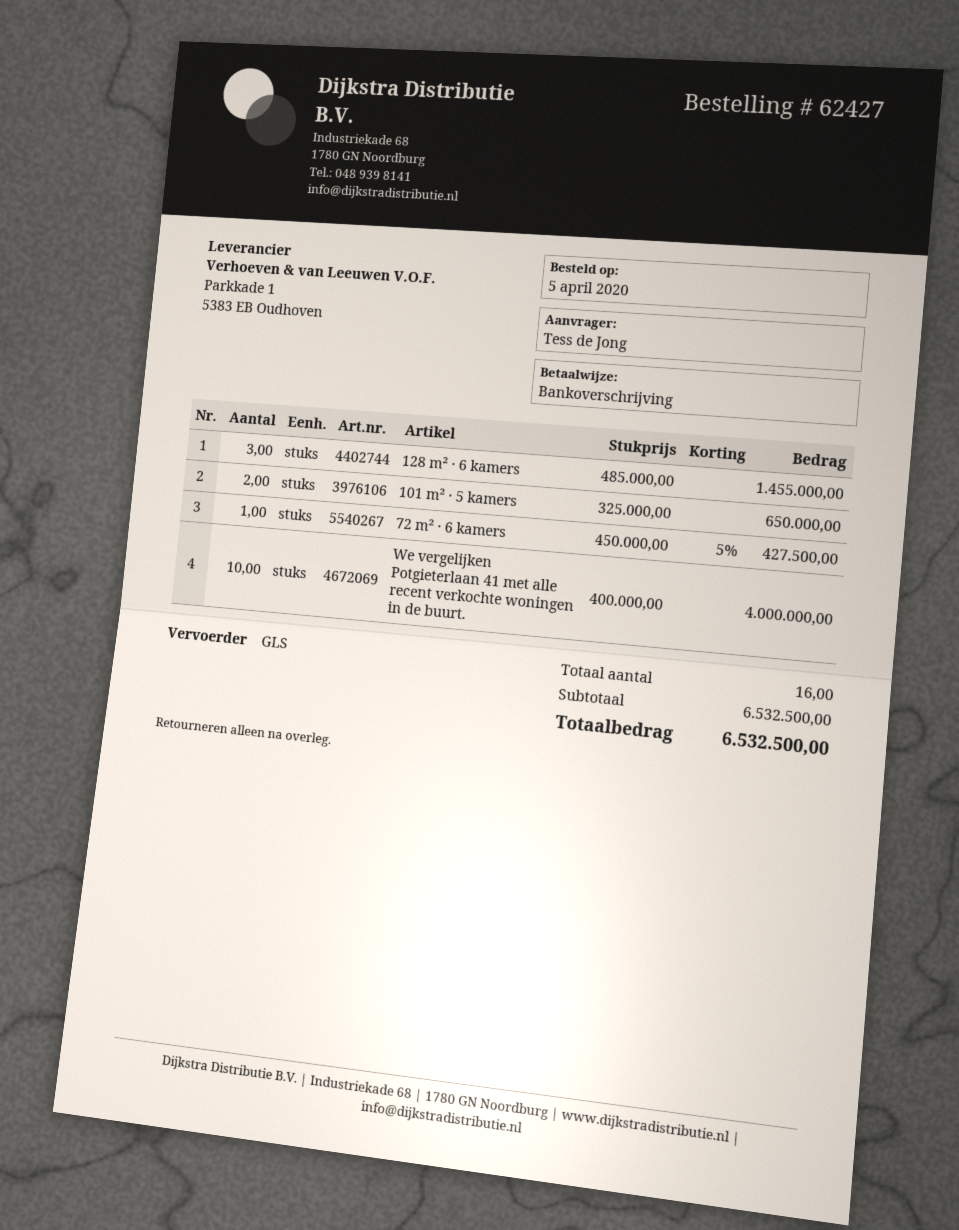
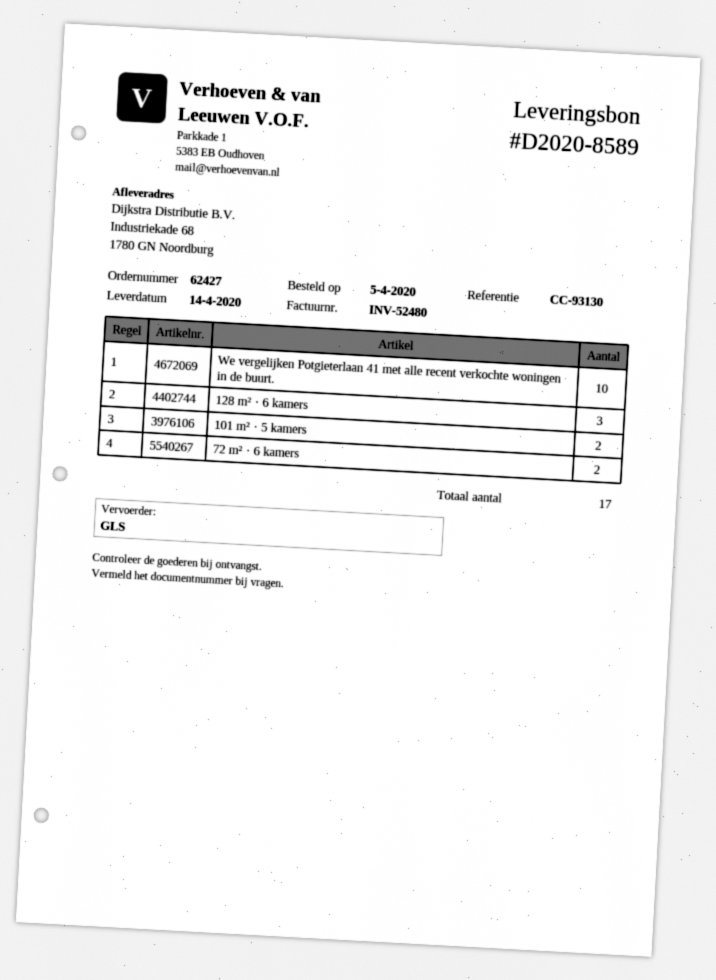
72 m² · 6 kamers: 1 -> 2
total quantity: 16 -> 17

